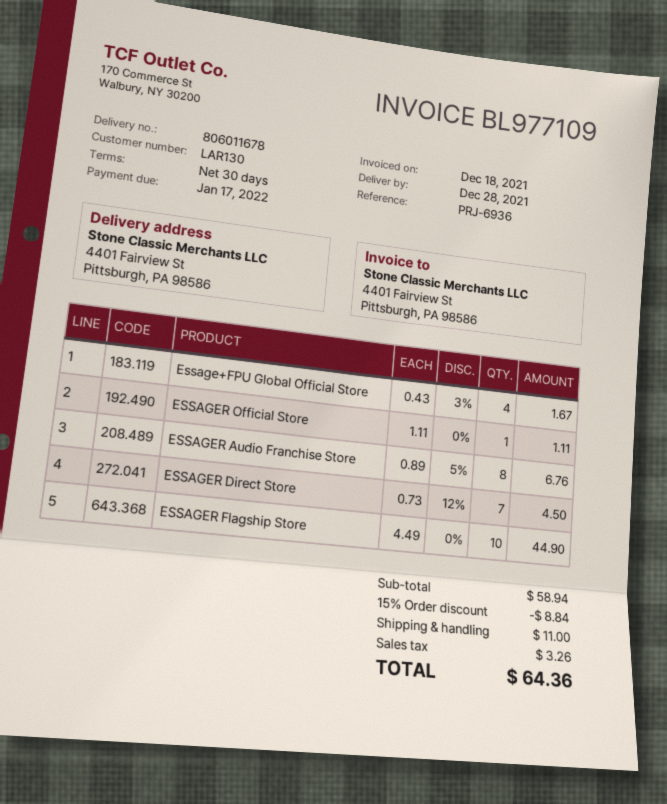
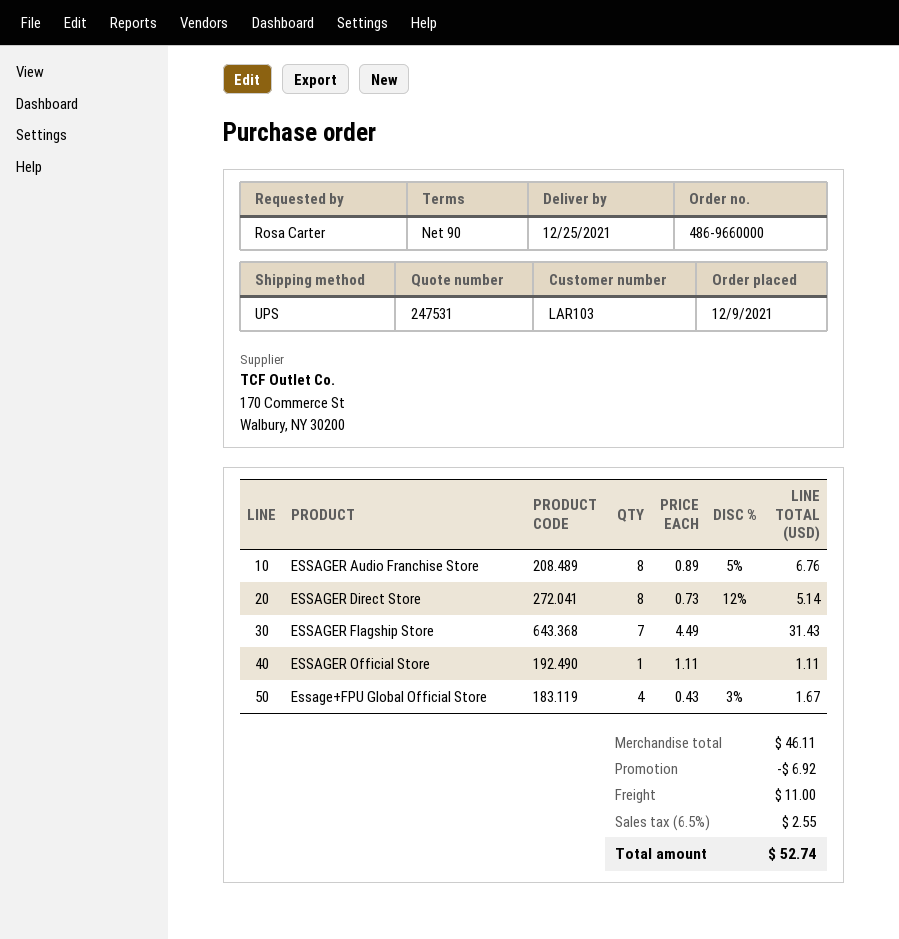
delivery date: 2021-12-28 -> 2021-12-25
payment terms: 30 days -> 90 days
customer number: LAR130 -> LAR103
ESSAGER Direct Store: 7 x 0.73 - 12% = 4.50 -> 8 x 0.73 - 12% = 5.14
ESSAGER Flagship Store: 10 x 4.49 = 44.90 -> 7 x 4.49 = 31.43
subtotal: 58.94 -> 46.11
discount: 8.84 -> 6.92
tax: 3.26 -> 2.55
total: 64.36 -> 52.74

